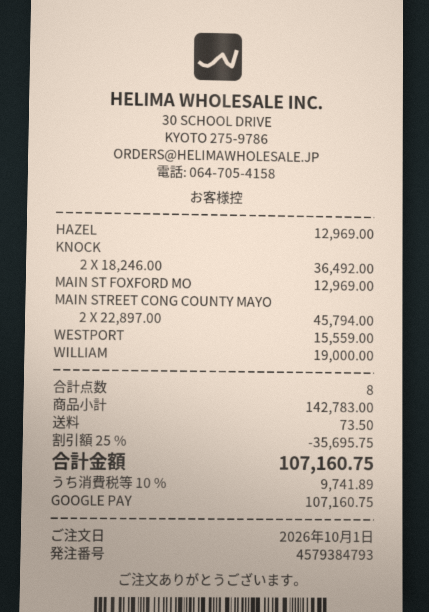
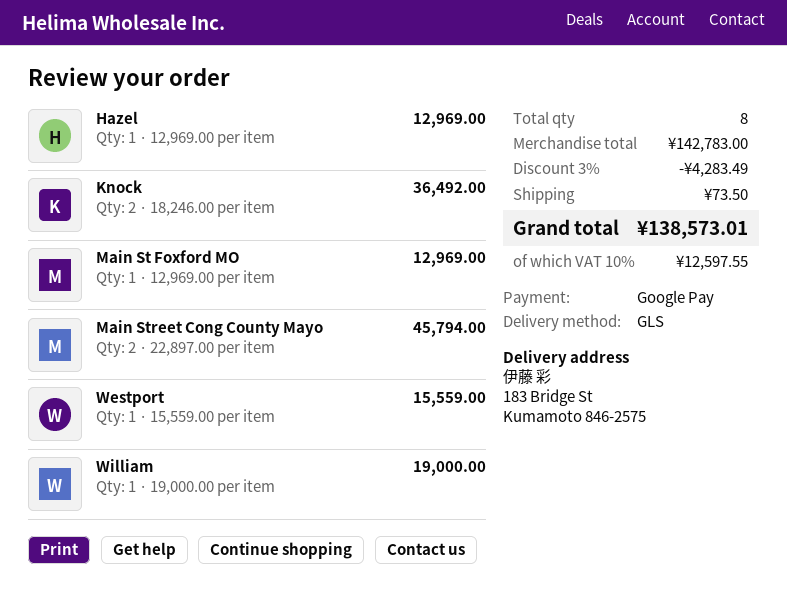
discount: 25% = 35695.75 -> 3% = 4283.49
tax: 10% = 9741.89 -> 10% = 12597.55
total: 107160.75 -> 138573.01

